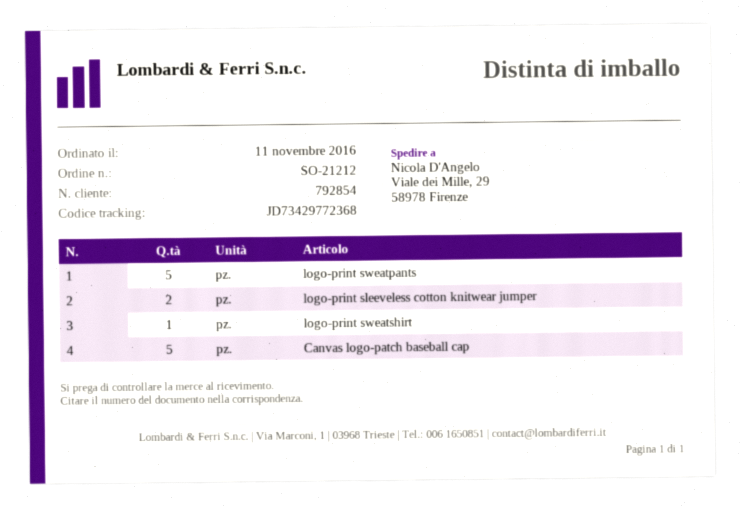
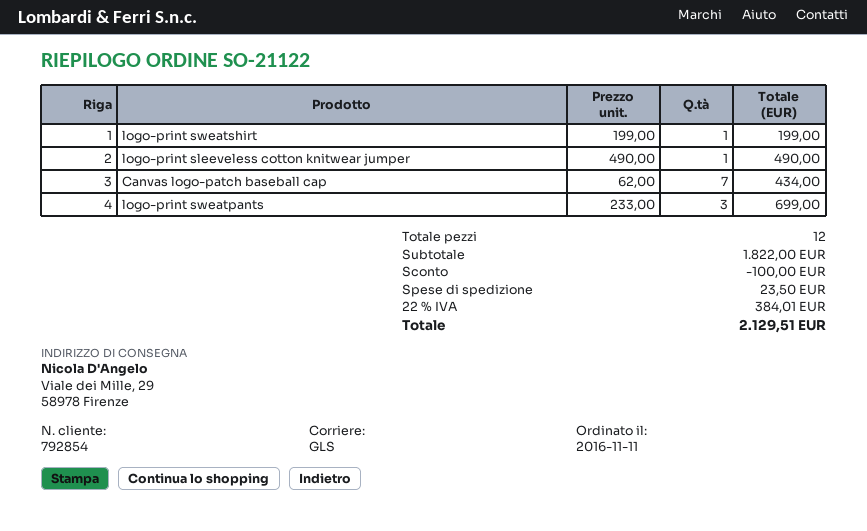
order number: SO-21212 -> SO-21122
logo-print sweatpants: 5 -> 3
logo-print sleeveless cotton knitwear jumper: 2 -> 1
Canvas logo-patch baseball cap: 5 -> 7

